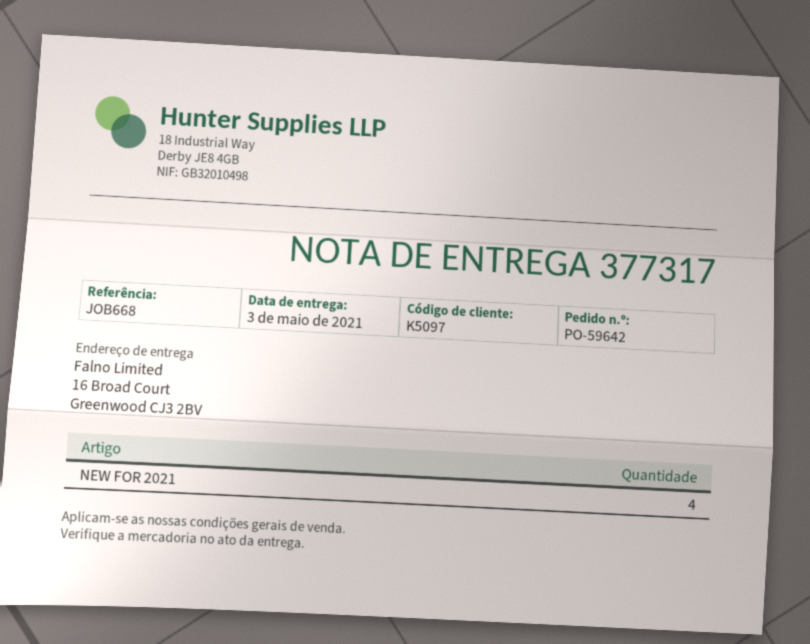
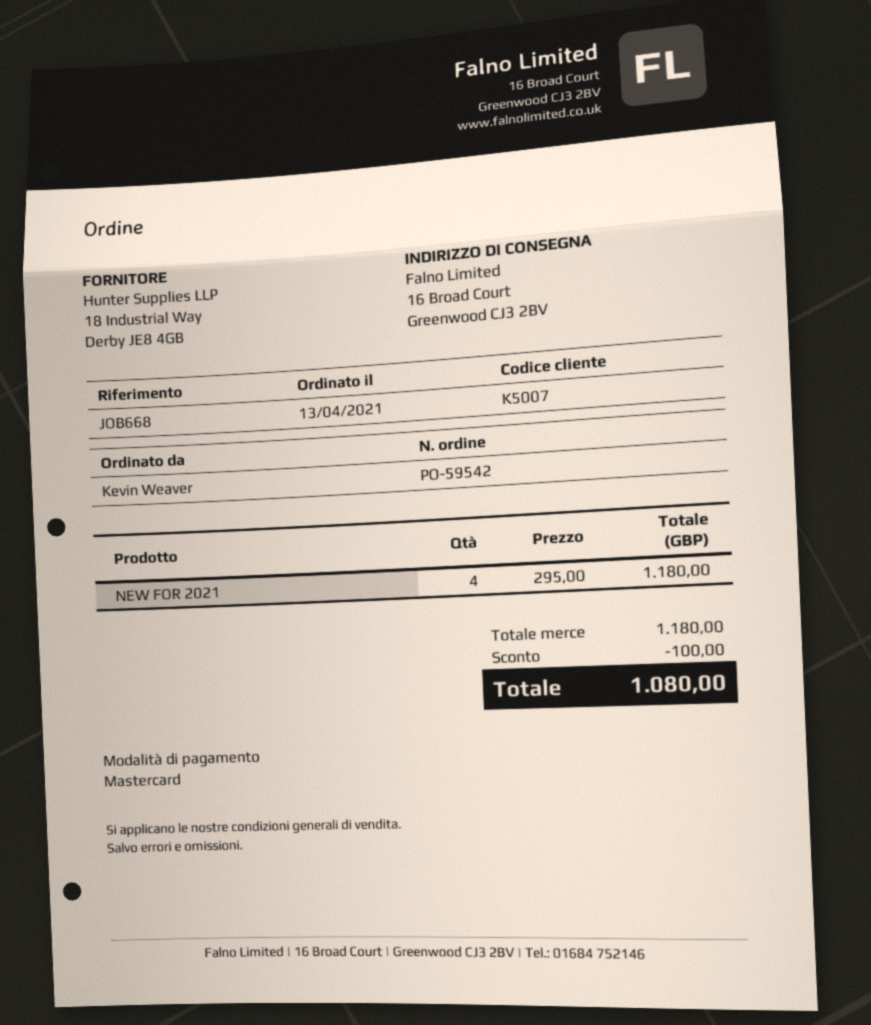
order number: PO-59642 -> PO-59542
customer number: K5097 -> K5007

